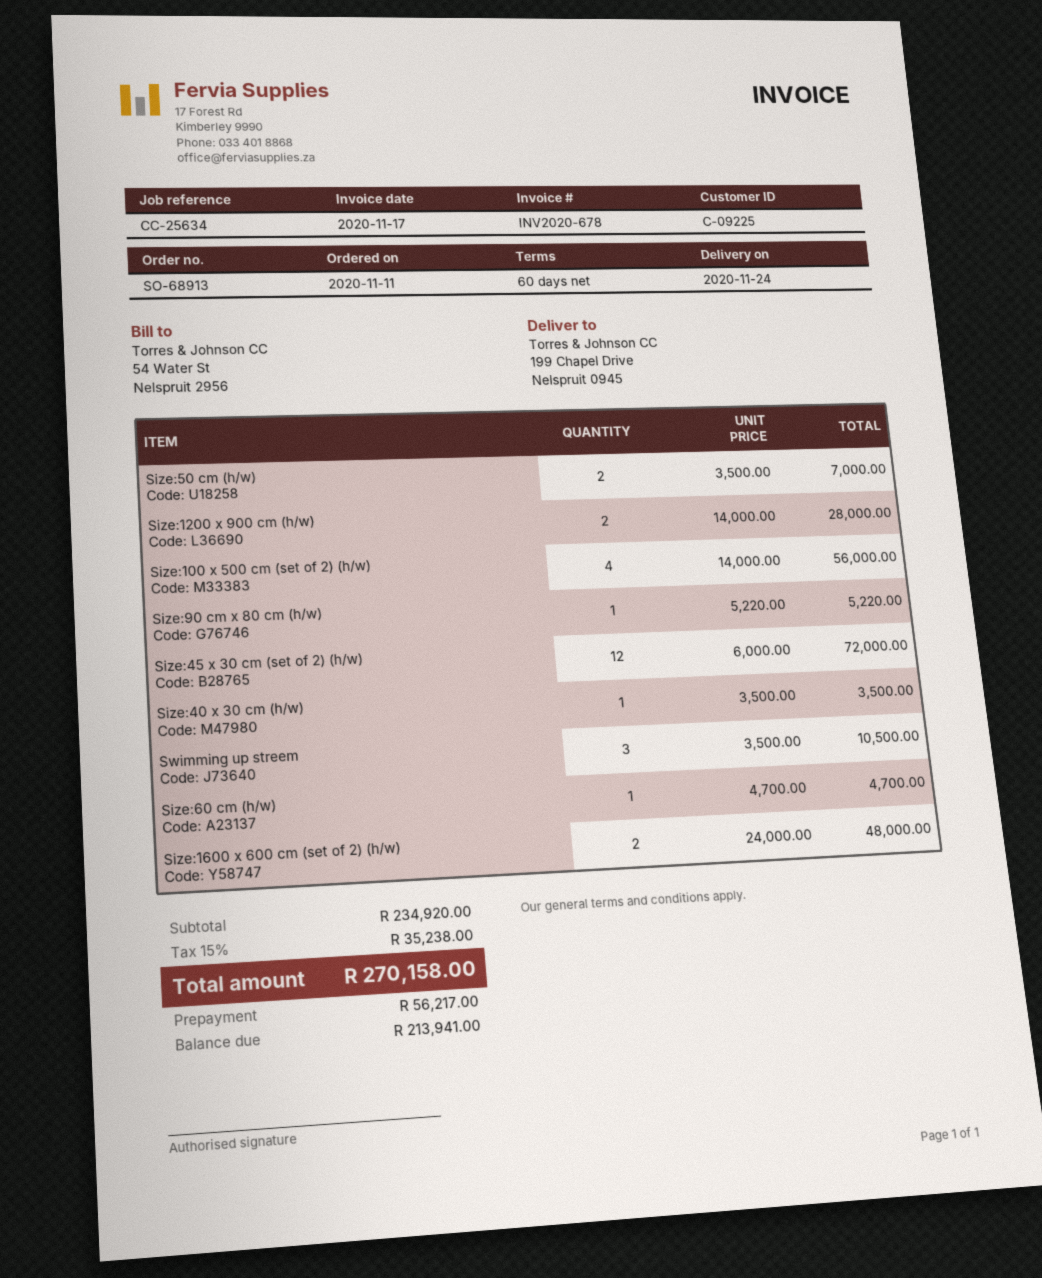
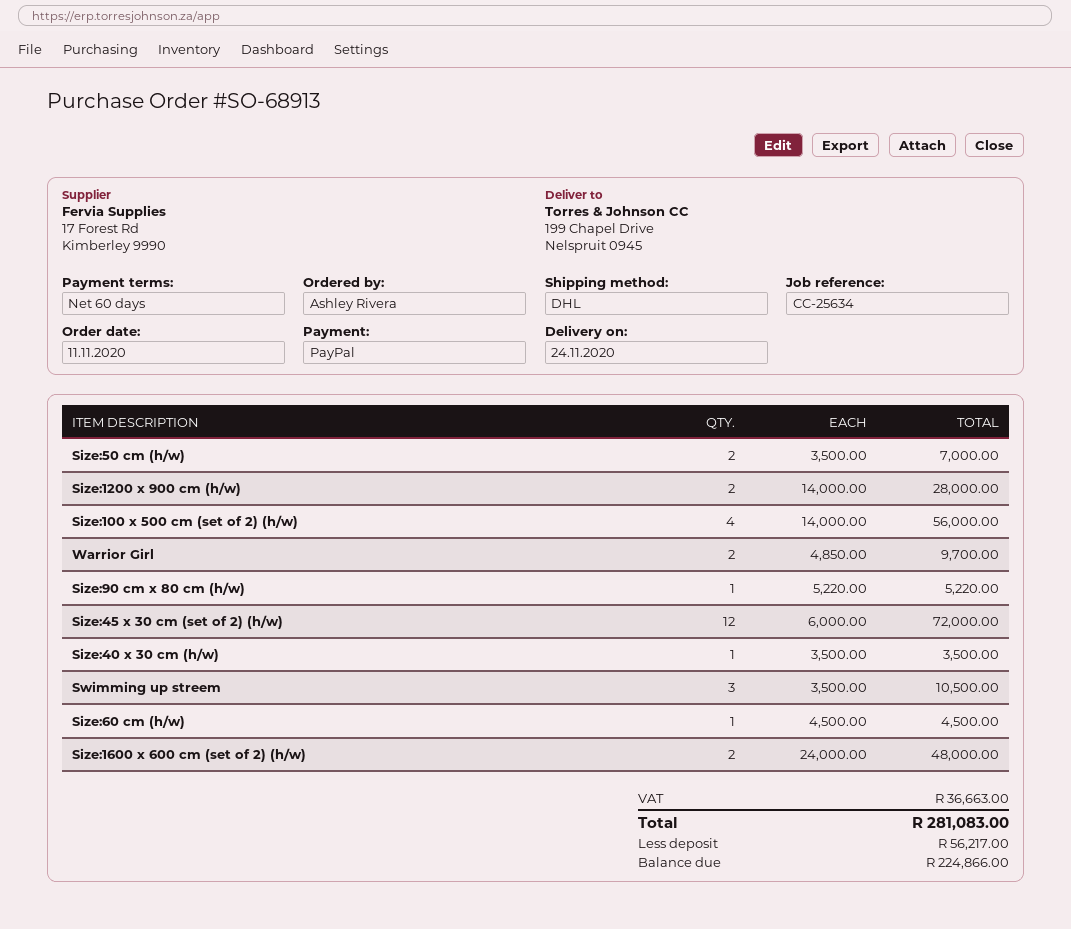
Size:60 cm (h/w): 1 x 4700.00 = 4700.00 -> 1 x 4500.00 = 4500.00
Warrior Girl: none -> 2 x 4850.00 = 9700.00
tax: 35238.00 -> 36663.00
total: 270158.00 -> 281083.00
balance: 213941.00 -> 224866.00

